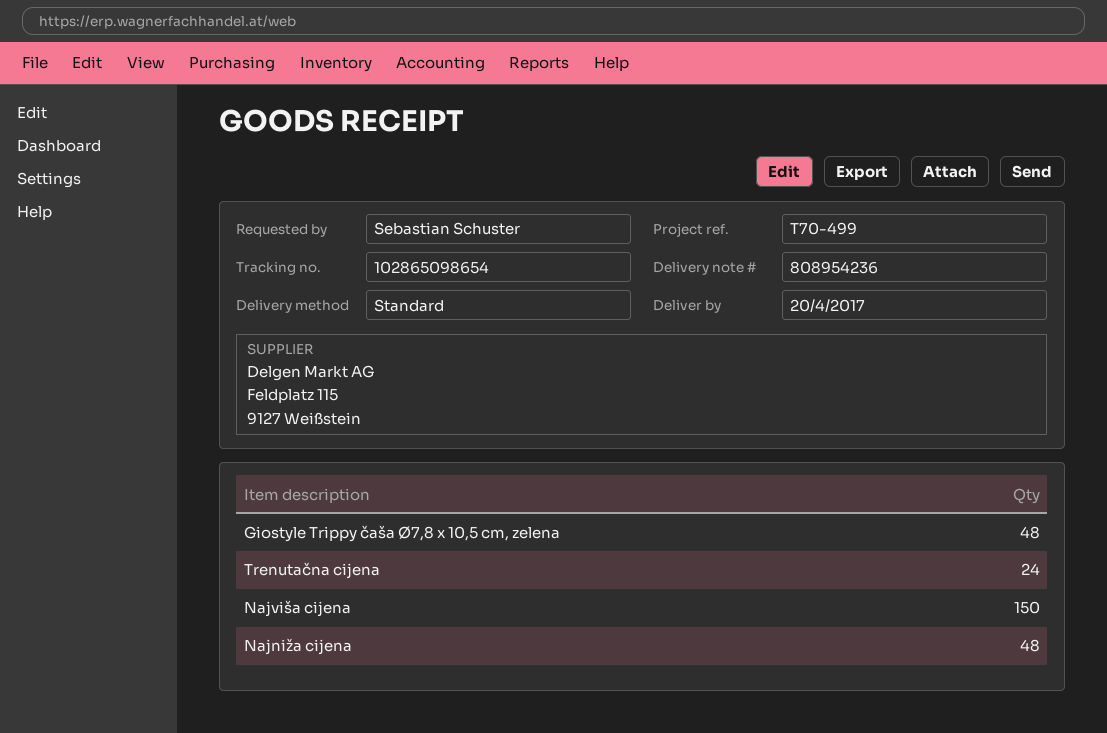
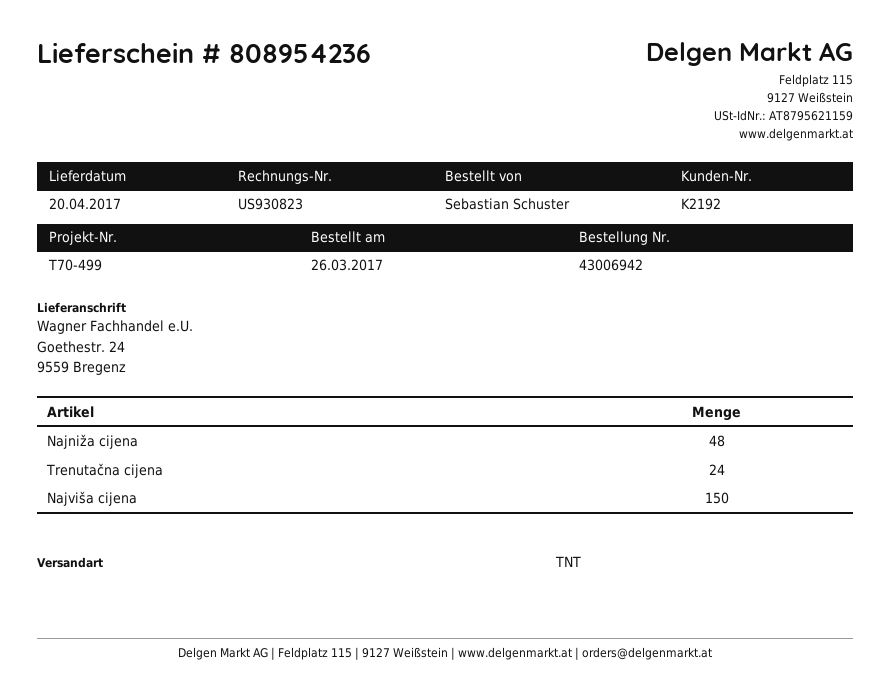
shipping method: standard -> TNT
Giostyle Trippy čaša Ø7,8 x 10,5 cm, zelena: 48 -> none

